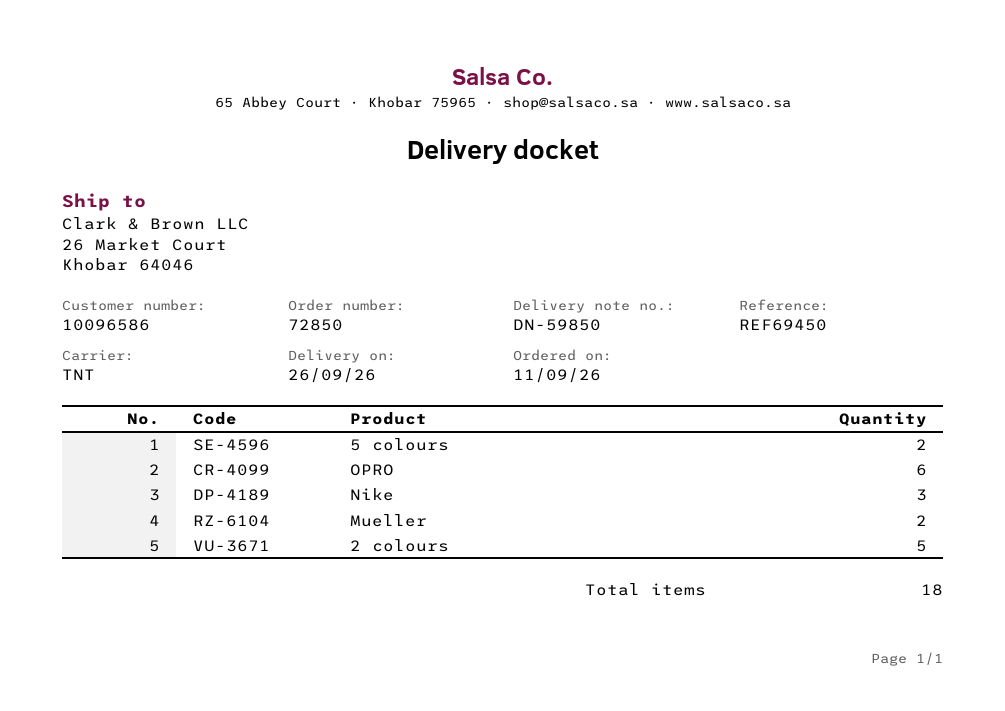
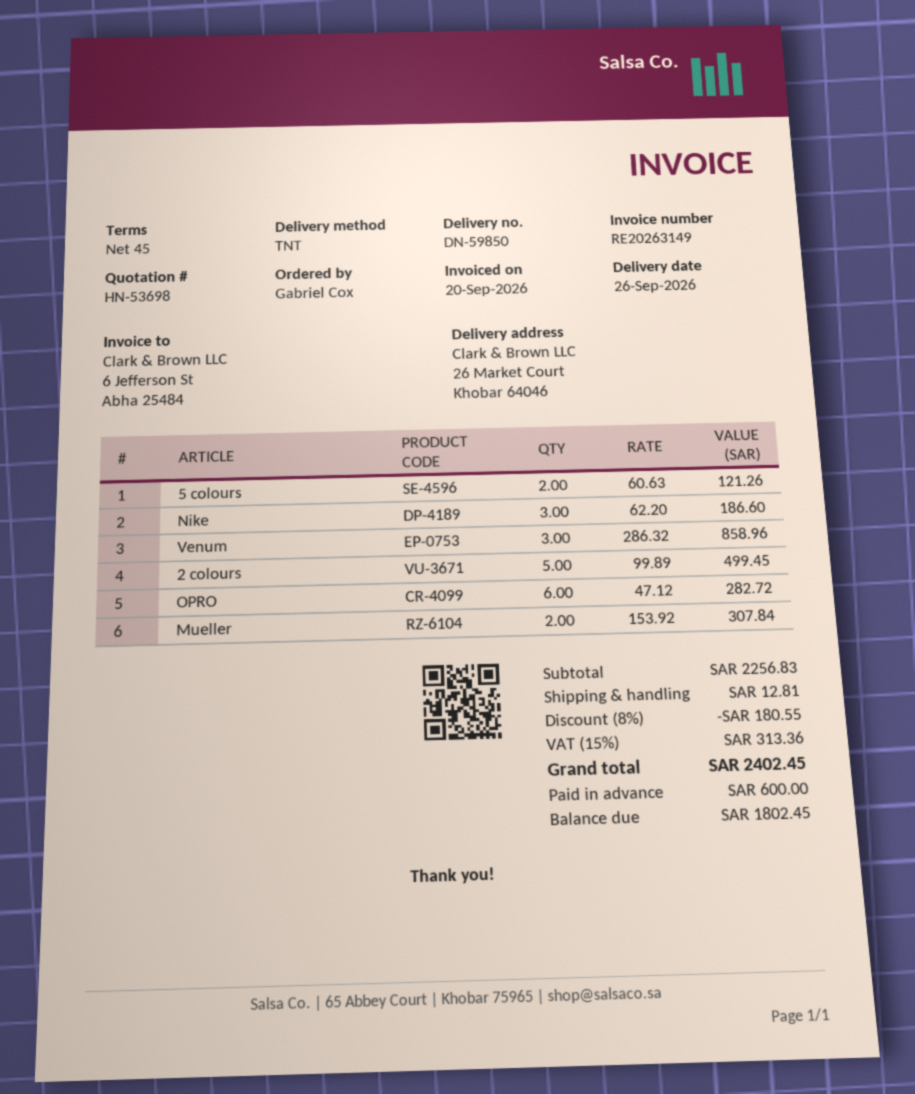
Venum: none -> 3

